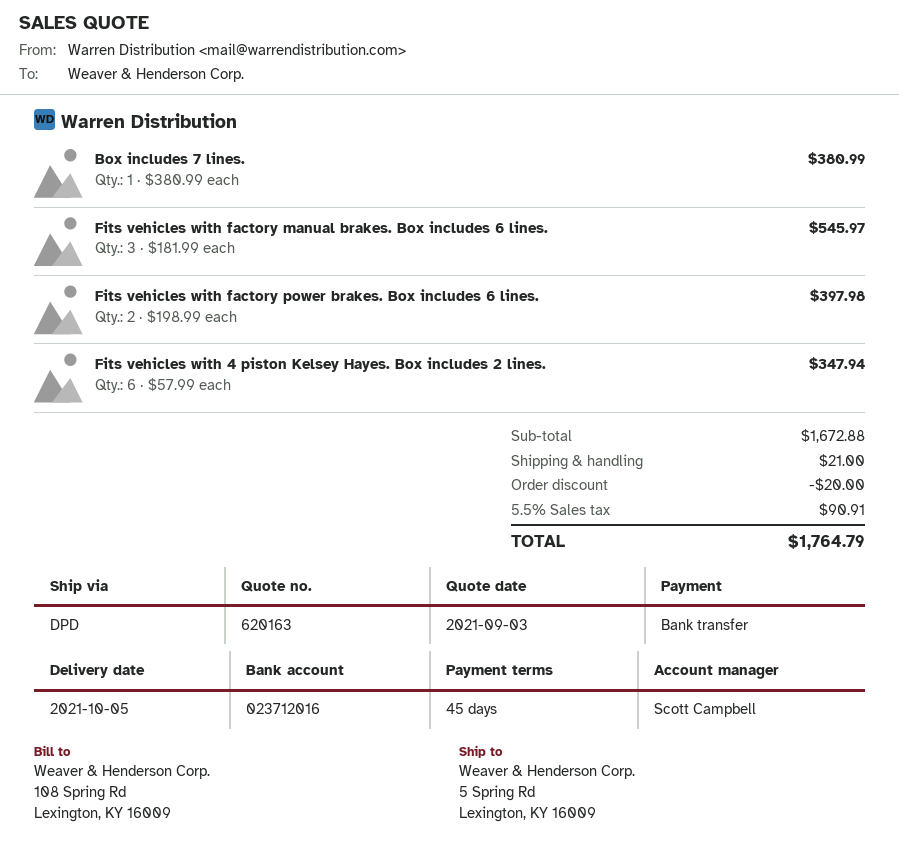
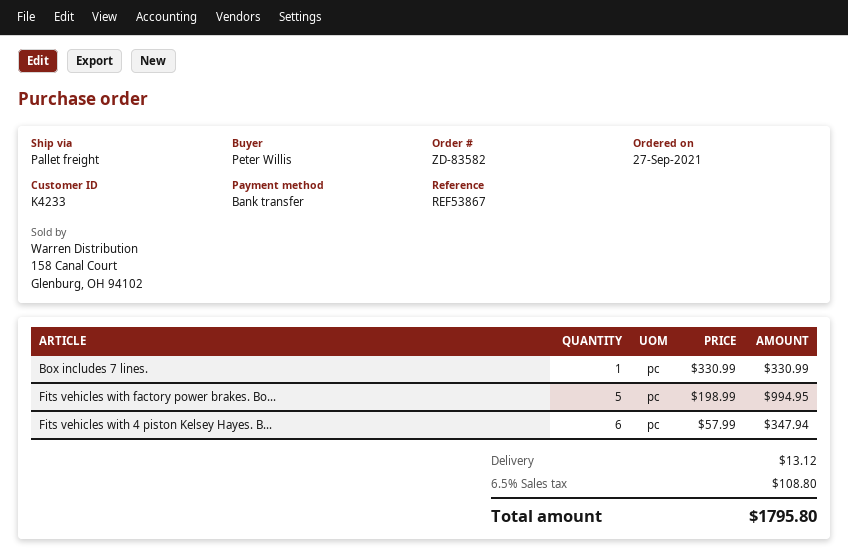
shipping method: DPD -> pallet freight
Box includes 7 lines.: 1 x 380.99 = 380.99 -> 1 x 330.99 = 330.99
Fits vehicles with factory manual brakes. Box includes 6 lines.: 3 x 181.99 = 545.97 -> none
Fits vehicles with factory power brakes. Box includes 6 lines.: 2 x 198.99 = 397.98 -> 5 x 198.99 = 994.95
discount: 20.00 -> none
shipping: 21.00 -> 13.12
tax: 5.5% = 90.91 -> 6.5% = 108.80
total: 1764.79 -> 1795.80

